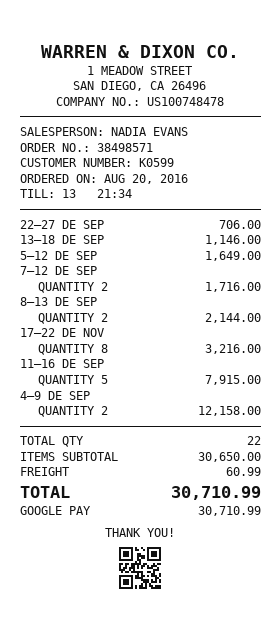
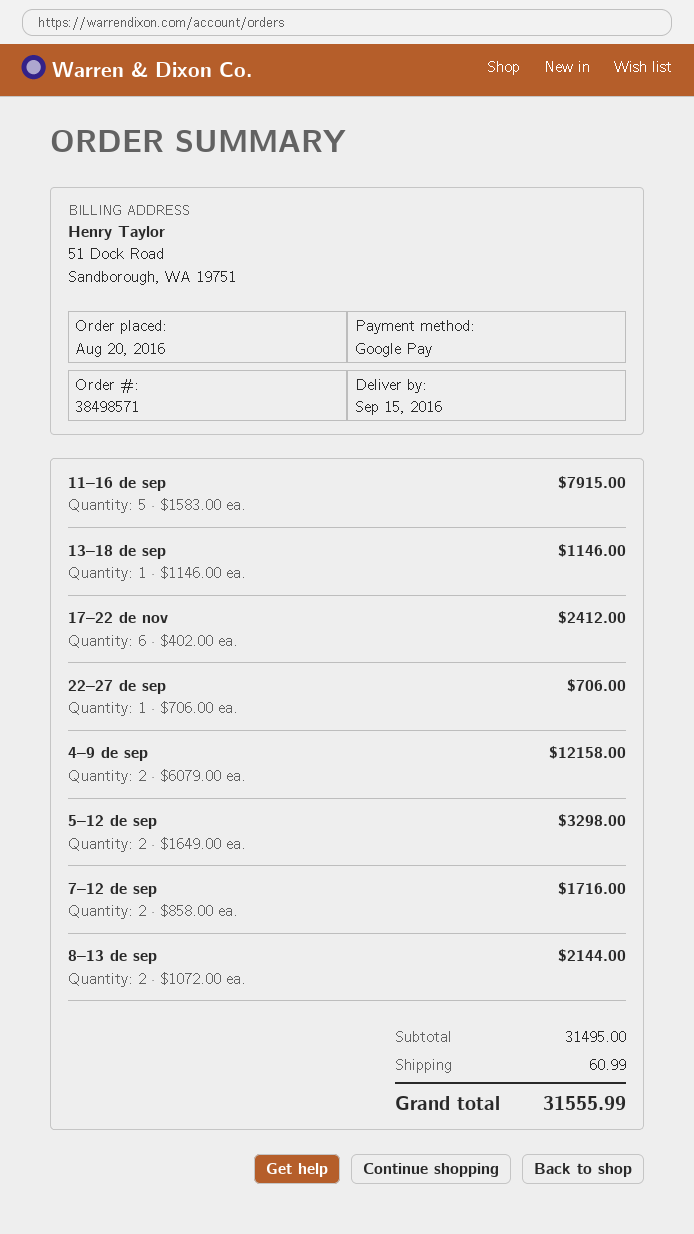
5–12 DE SEP: 1 for 1649.00 -> 2 for 3298.00
17–22 DE NOV: 8 for 3216.00 -> 6 for 2412.00
subtotal: 30650.00 -> 31495.00
total: 30710.99 -> 31555.99

